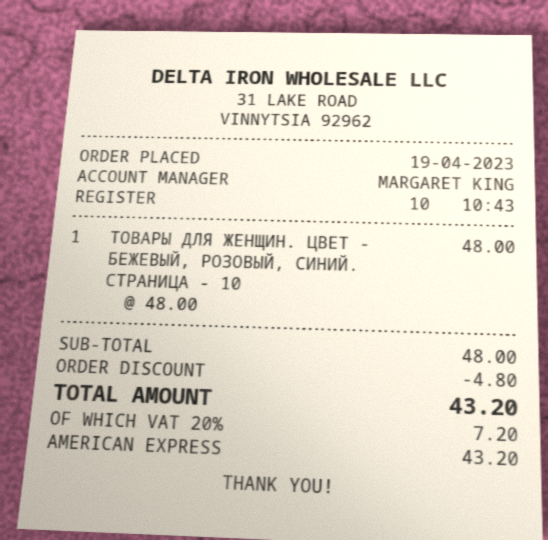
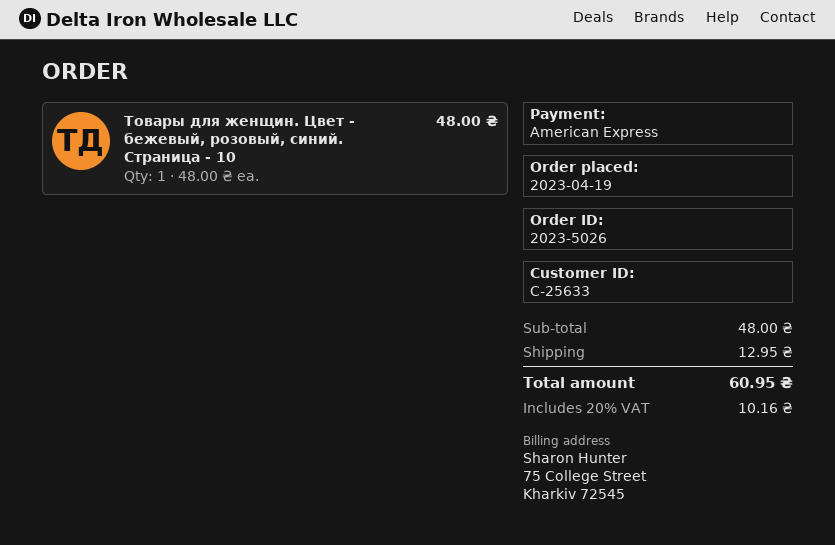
discount: 4.80 -> none
shipping: none -> 12.95
tax: 20% = 7.20 -> 20% = 10.16
total: 43.20 -> 60.95

